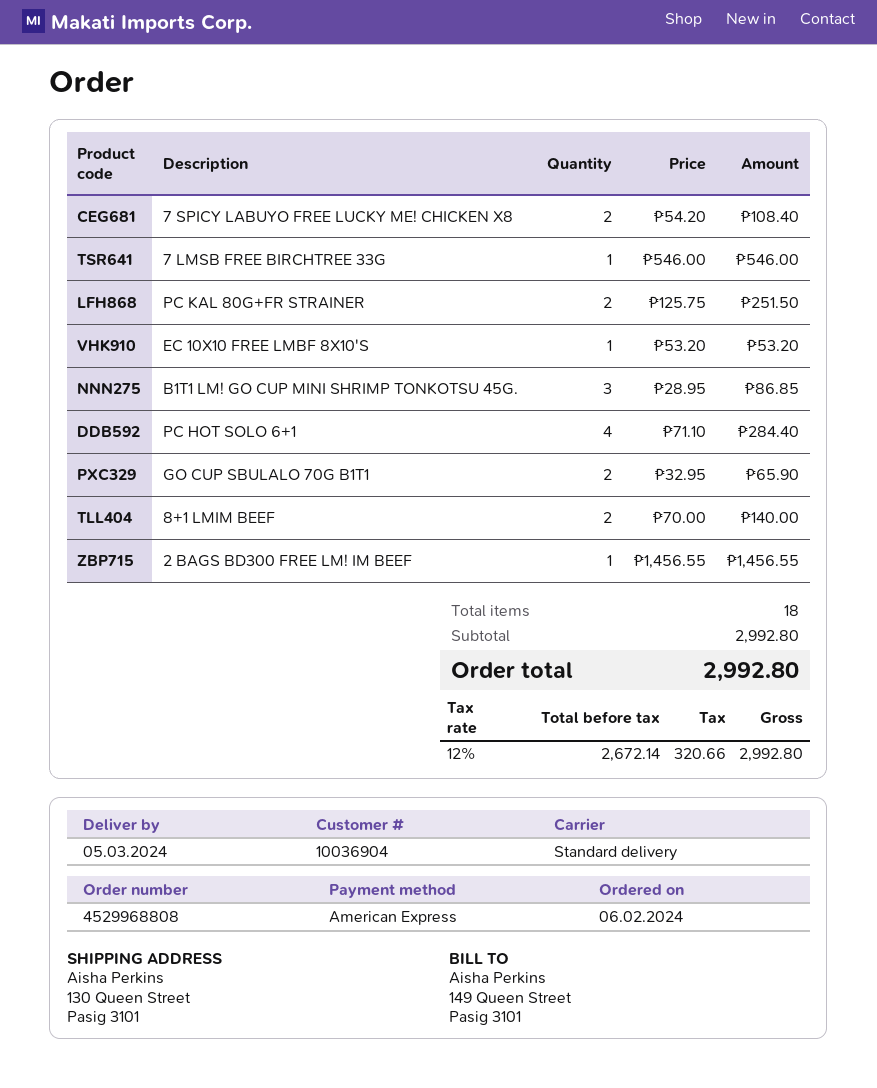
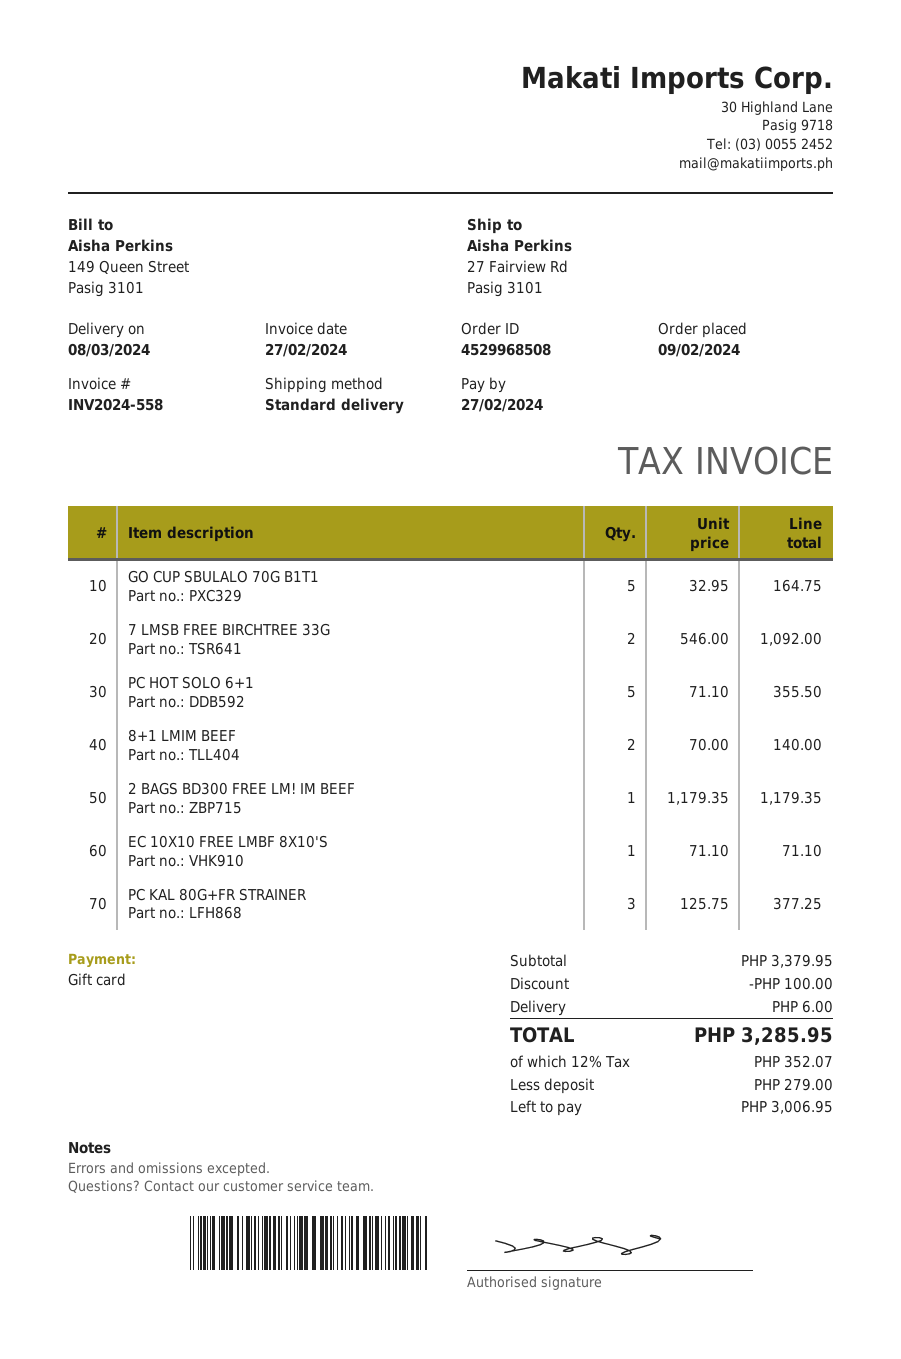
order number: 4529968808 -> 4529968508
order date: 2024-02-06 -> 2024-02-09
delivery date: 2024-03-05 -> 2024-03-08
payment method: American Express -> gift card
ship to: 130 Queen Street, Pasig 3101 -> 27 Fairview Rd, Pasig 3101
7 SPICY LABUYO FREE LUCKY ME! CHICKEN X8: 2 x 54.20 = 108.40 -> none
7 LMSB FREE BIRCHTREE 33G: 1 x 546.00 = 546.00 -> 2 x 546.00 = 1092.00
PC KAL 80G+FR STRAINER: 2 x 125.75 = 251.50 -> 3 x 125.75 = 377.25
EC 10X10 FREE LMBF 8X10'S: 1 x 53.20 = 53.20 -> 1 x 71.10 = 71.10
B1T1 LM! GO CUP MINI SHRIMP TONKOTSU 45G.: 3 x 28.95 = 86.85 -> none
PC HOT SOLO 6+1: 4 x 71.10 = 284.40 -> 5 x 71.10 = 355.50
GO CUP SBULALO 70G B1T1: 2 x 32.95 = 65.90 -> 5 x 32.95 = 164.75
2 BAGS BD300 FREE LM! IM BEEF: 1 x 1456.55 = 1456.55 -> 1 x 1179.35 = 1179.35
subtotal: 2992.80 -> 3379.95
discount: none -> 100.00
shipping: none -> 6.00
tax: 12% = 320.66 -> 12% = 352.07
total: 2992.80 -> 3285.95

